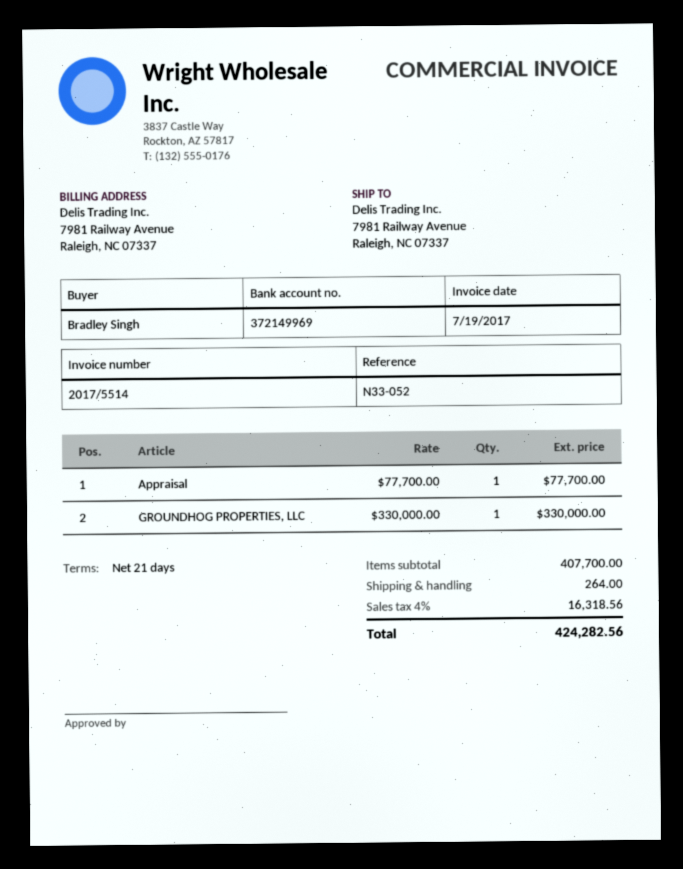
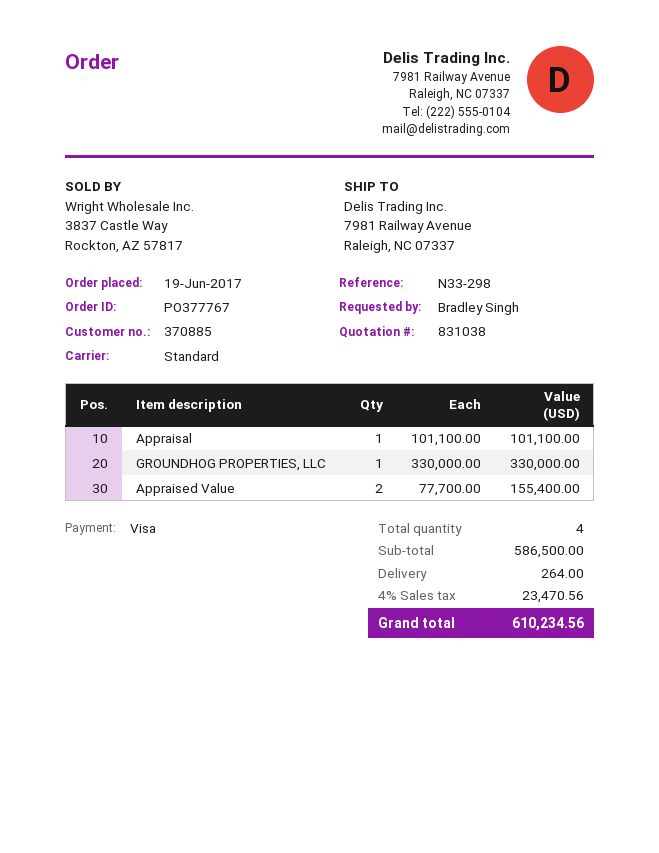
reference: N33-052 -> N33-298
Appraisal: 1 x 77700.00 = 77700.00 -> 1 x 101100.00 = 101100.00
Appraised Value: none -> 2 x 77700.00 = 155400.00
subtotal: 407700.00 -> 586500.00
tax: 4% = 16318.56 -> 4% = 23470.56
total: 424282.56 -> 610234.56

